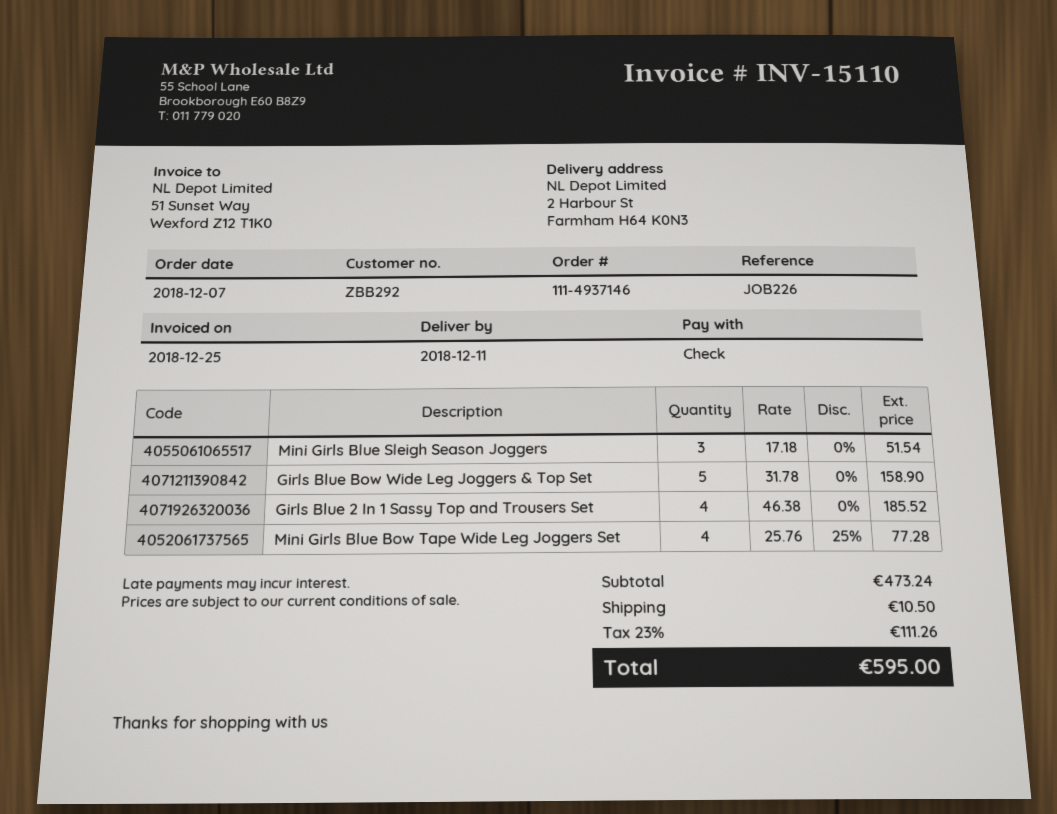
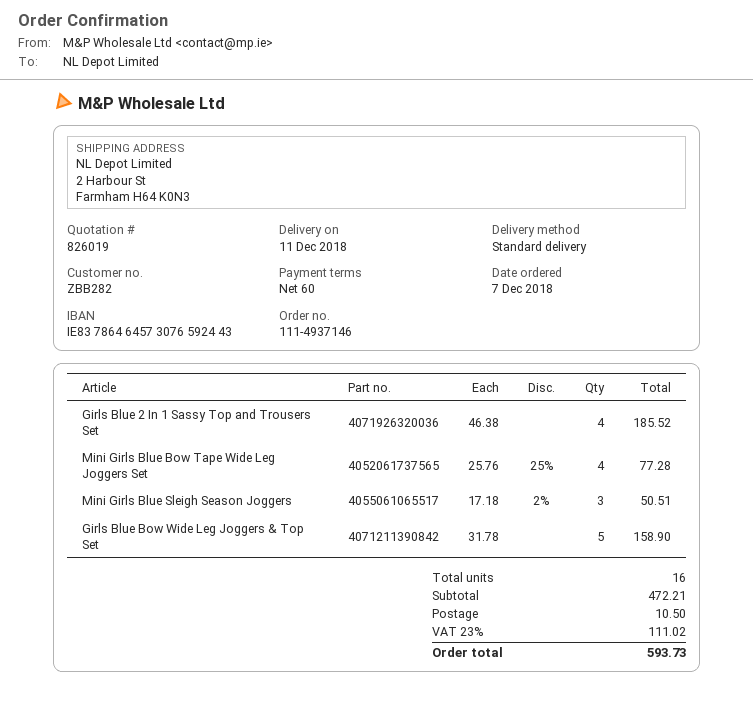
customer number: ZBB292 -> ZBB282
Mini Girls Blue Sleigh Season Joggers: 3 x 17.18 = 51.54 -> 3 x 17.18 - 2% = 50.51
subtotal: 473.24 -> 472.21
tax: 23% = 111.26 -> 23% = 111.02
total: 595.00 -> 593.73

